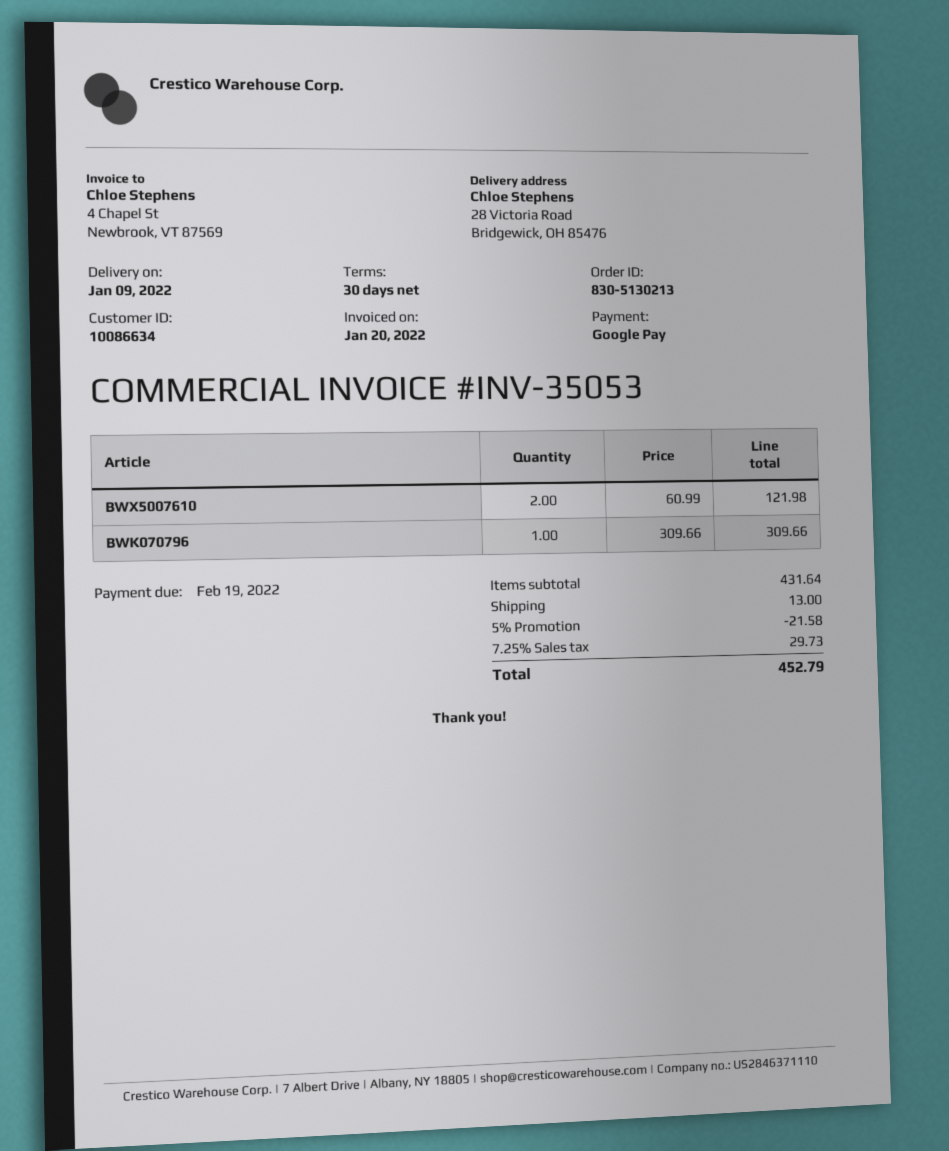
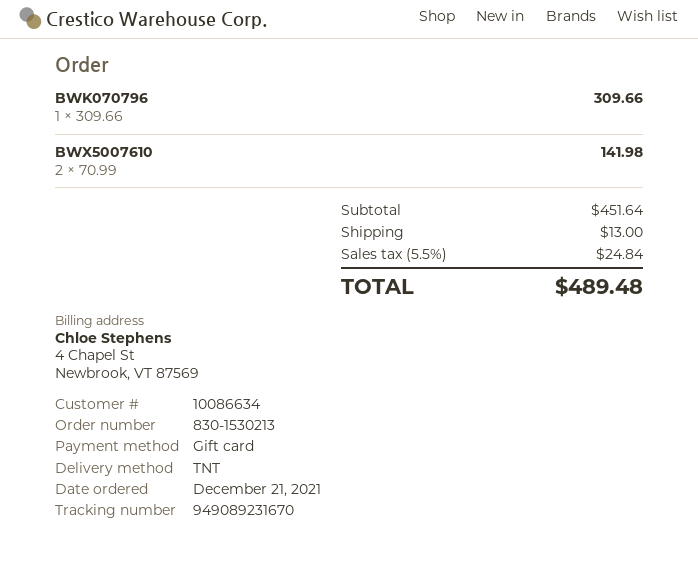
order number: 830-5130213 -> 830-1530213
payment method: Google Pay -> gift card
BWX5007610: 2 x 60.99 = 121.98 -> 2 x 70.99 = 141.98
subtotal: 431.64 -> 451.64
discount: 5% = 21.58 -> none
tax: 7.25% = 29.73 -> 5.5% = 24.84
total: 452.79 -> 489.48

